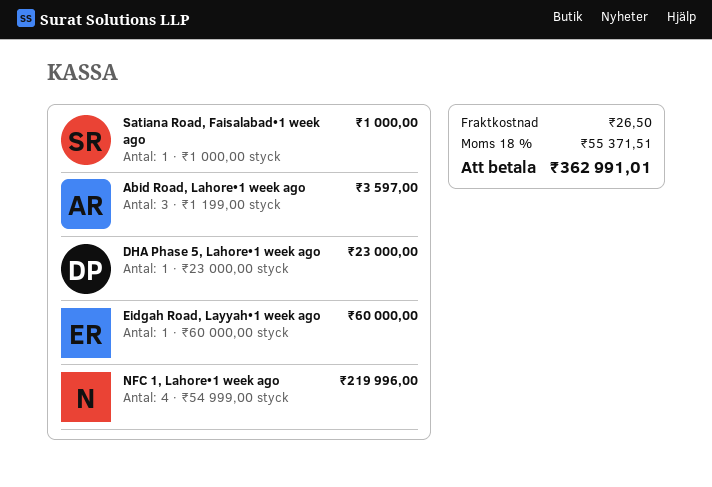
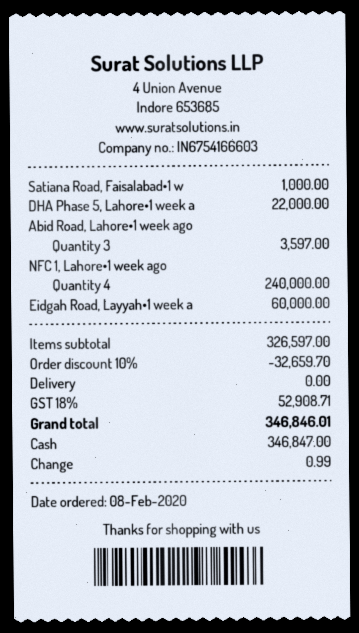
DHA Phase 5, Lahore•1 week ago: 1 for 23000.00 -> 1 for 22000.00
NFC 1, Lahore•1 week ago: 4 for 219996.00 -> 4 for 240000.00
discount: none -> 10% = 32659.70
shipping: 26.50 -> 0.00
tax: 18% = 55371.51 -> 18% = 52908.71
total: 362991.01 -> 346846.01

